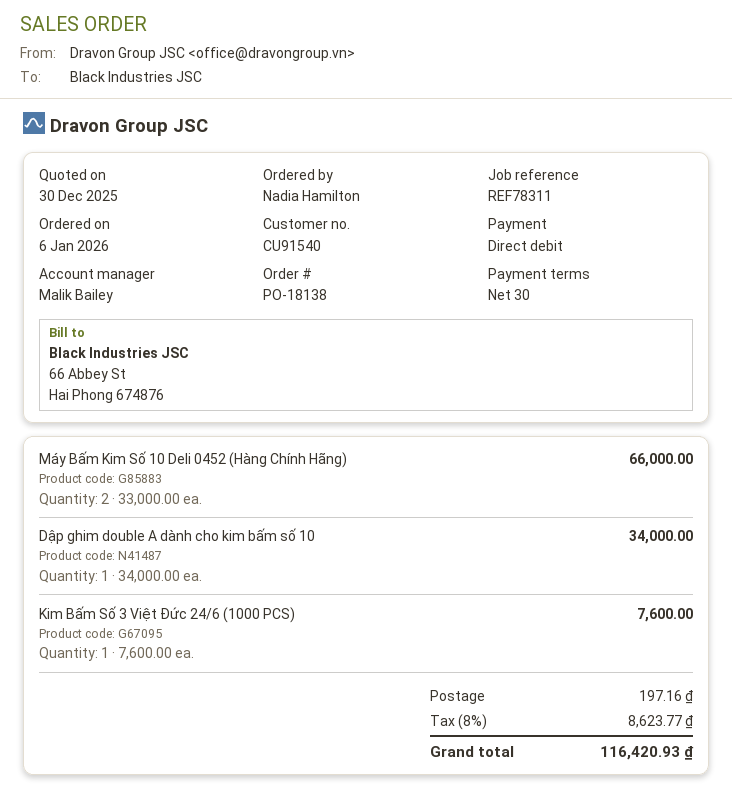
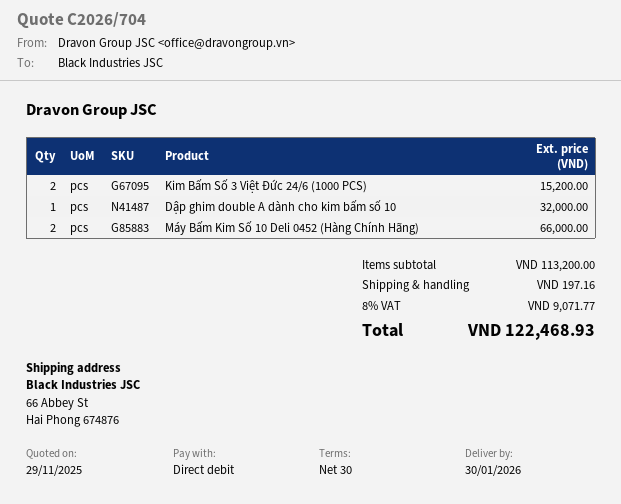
quote date: 2025-12-30 -> 2025-11-29
Dập ghim double A dành cho kim bấm số 10: 1 for 34000.00 -> 1 for 32000.00
Kim Bấm Số 3 Việt Đức 24/6 (1000 PCS): 1 for 7600.00 -> 2 for 15200.00
tax: 8% = 8623.77 -> 8% = 9071.77
total: 116420.93 -> 122468.93

